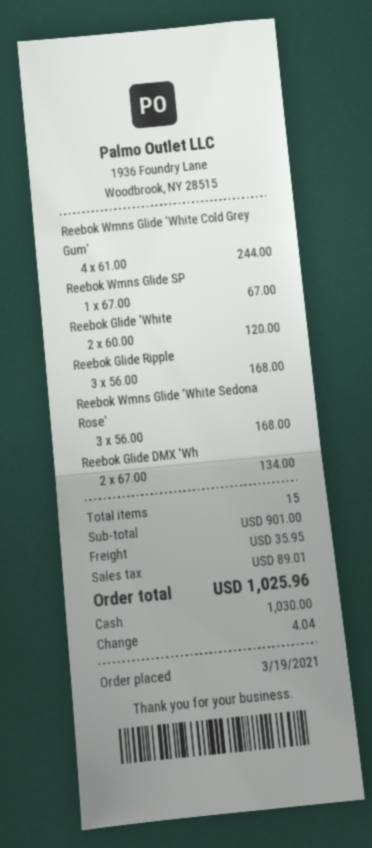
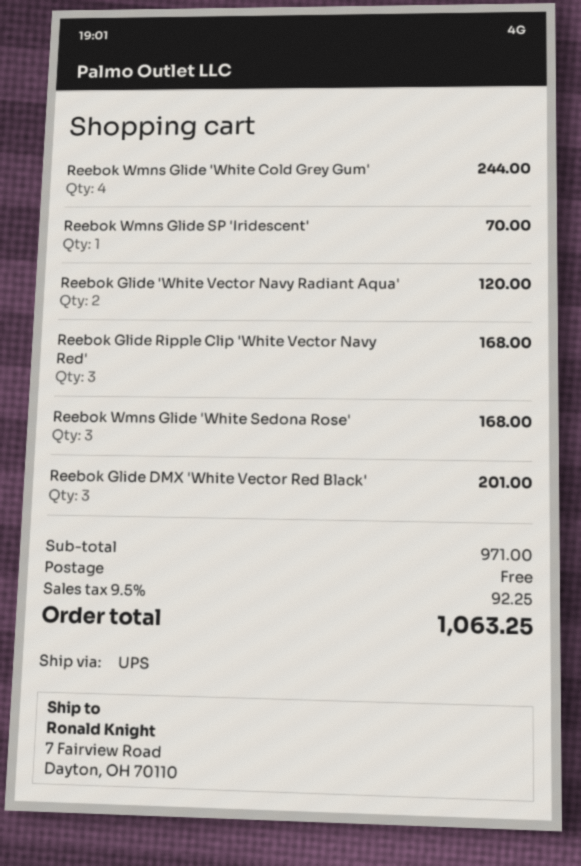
Reebok Wmns Glide SP: 1 for 67.00 -> 1 for 70.00
Reebok Glide DMX 'Wh: 2 for 134.00 -> 3 for 201.00
subtotal: 901.00 -> 971.00
shipping: 35.95 -> 0.00
tax: 89.01 -> 92.25
total: 1025.96 -> 1063.25

